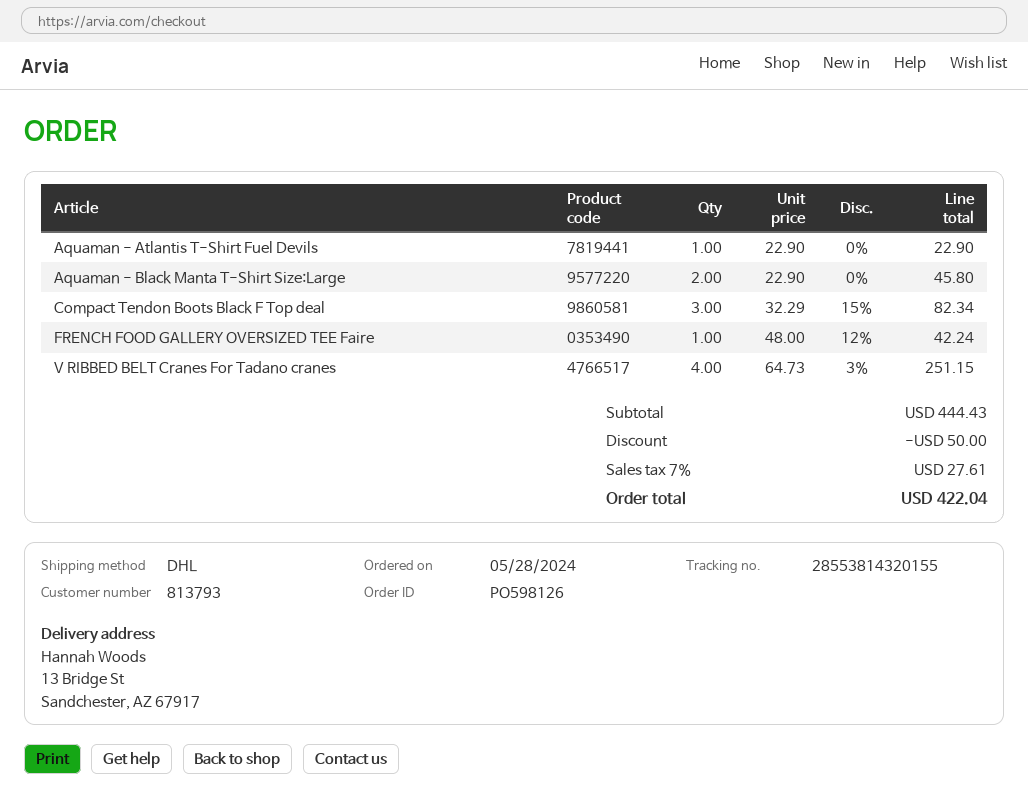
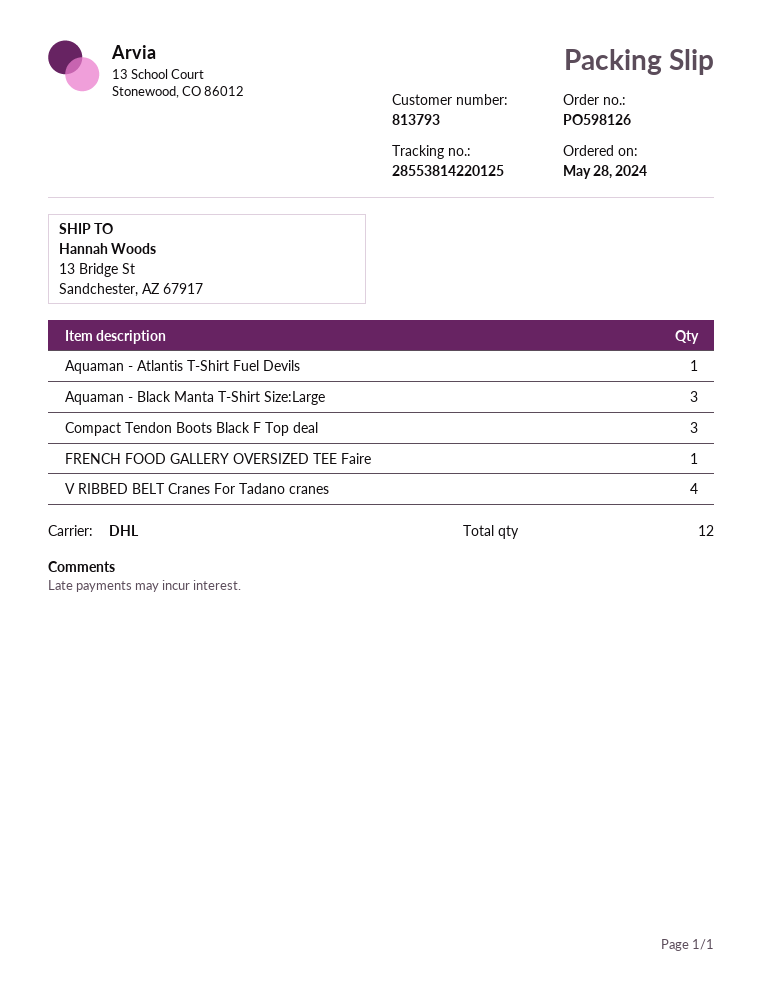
tracking number: 28553814320155 -> 28553814220125
Aquaman - Black Manta T-Shirt Size:Large: 2 -> 3

